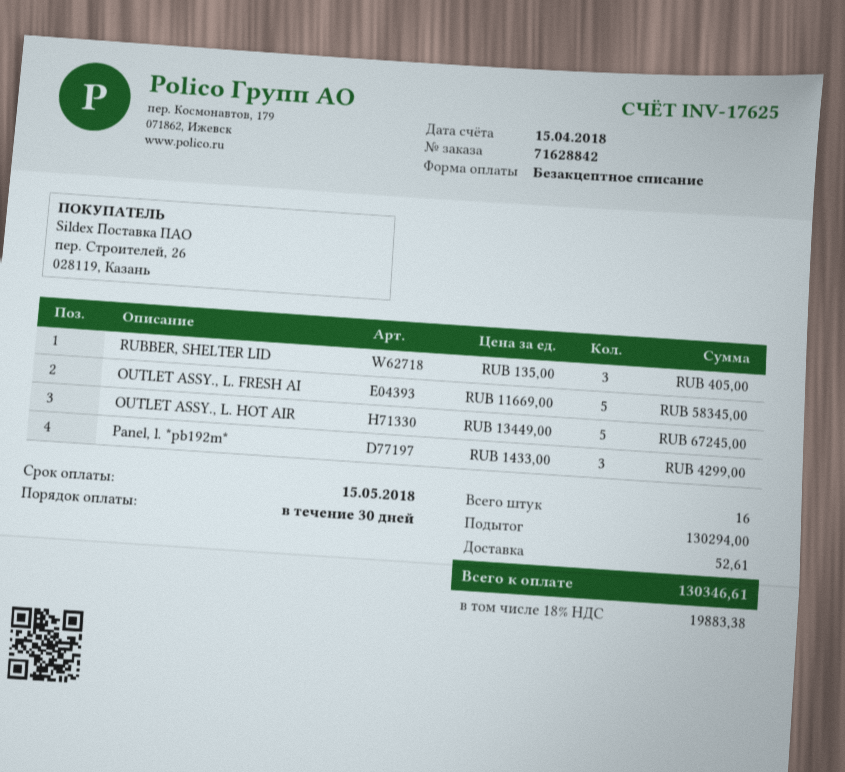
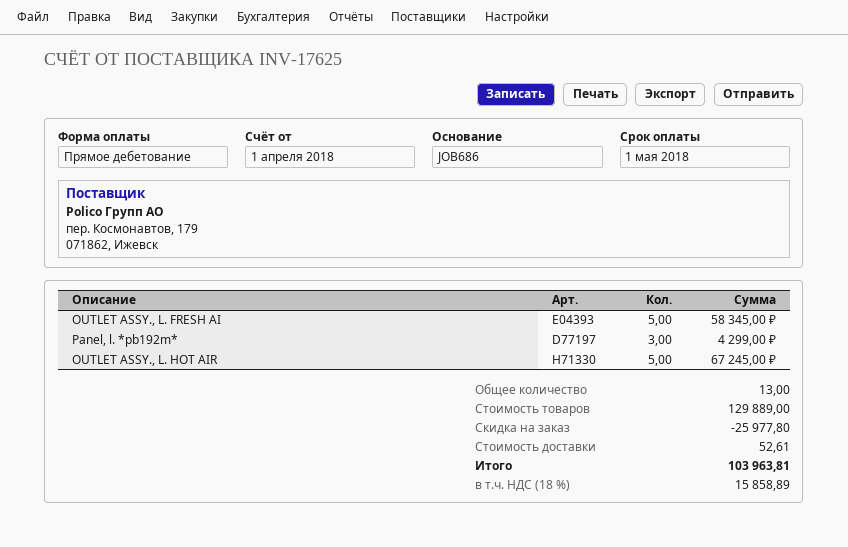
invoice date: 2018-04-15 -> 2018-04-01
due date: 2018-05-15 -> 2018-05-01
RUBBER, SHELTER LID: 3 for 405.00 -> none
total quantity: 16 -> 13
subtotal: 130294.00 -> 129889.00
discount: none -> 25977.80
tax: 18% = 19883.38 -> 18% = 15858.89
total: 130346.61 -> 103963.81

